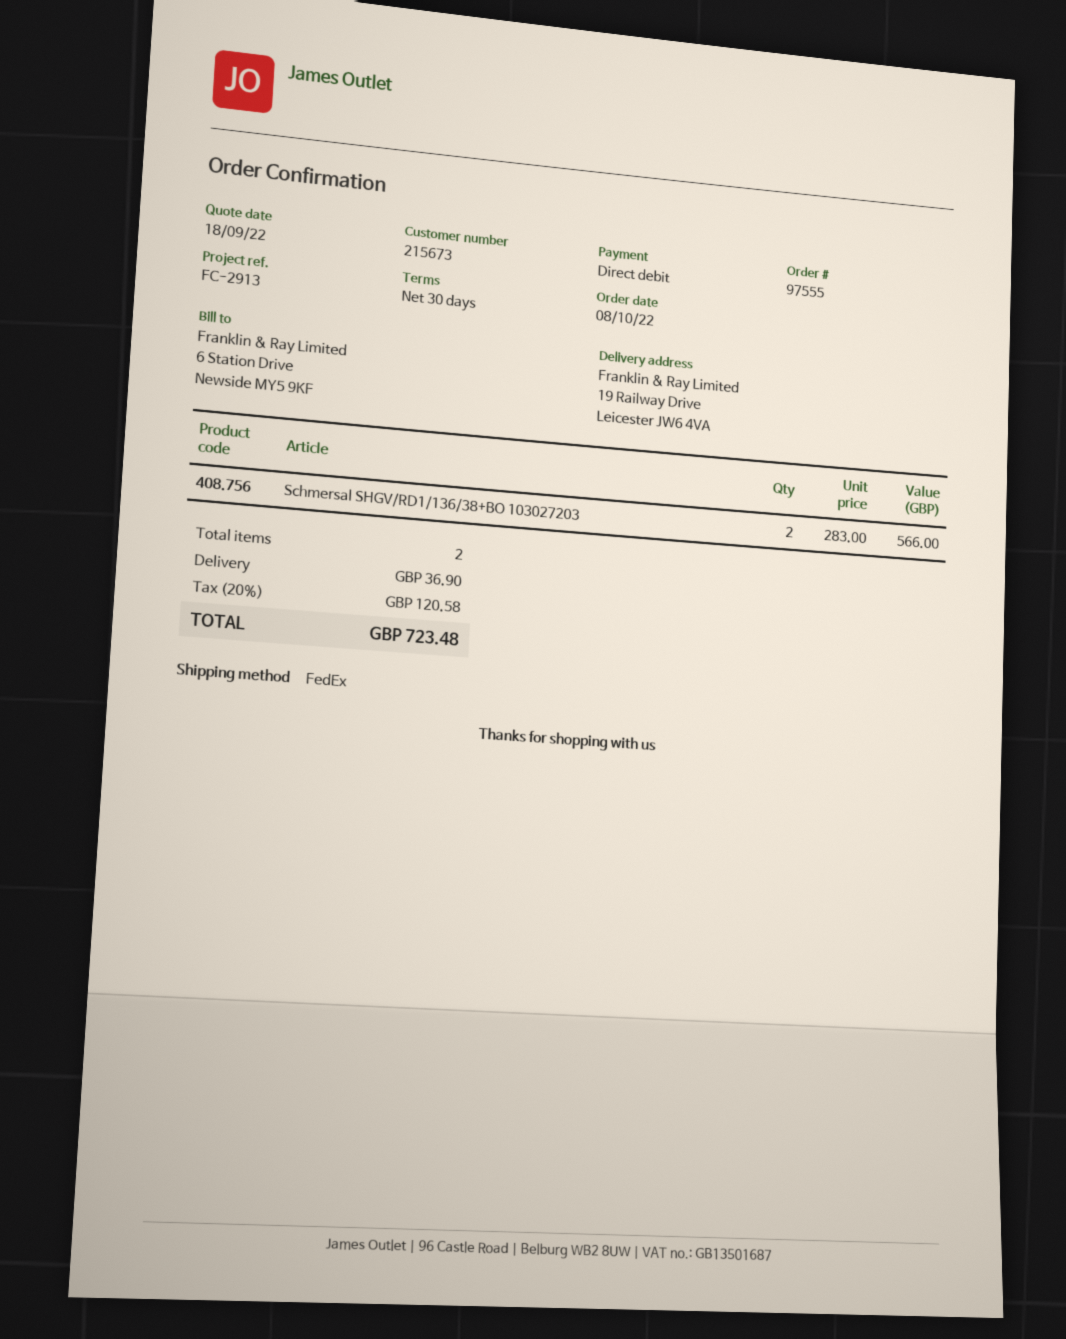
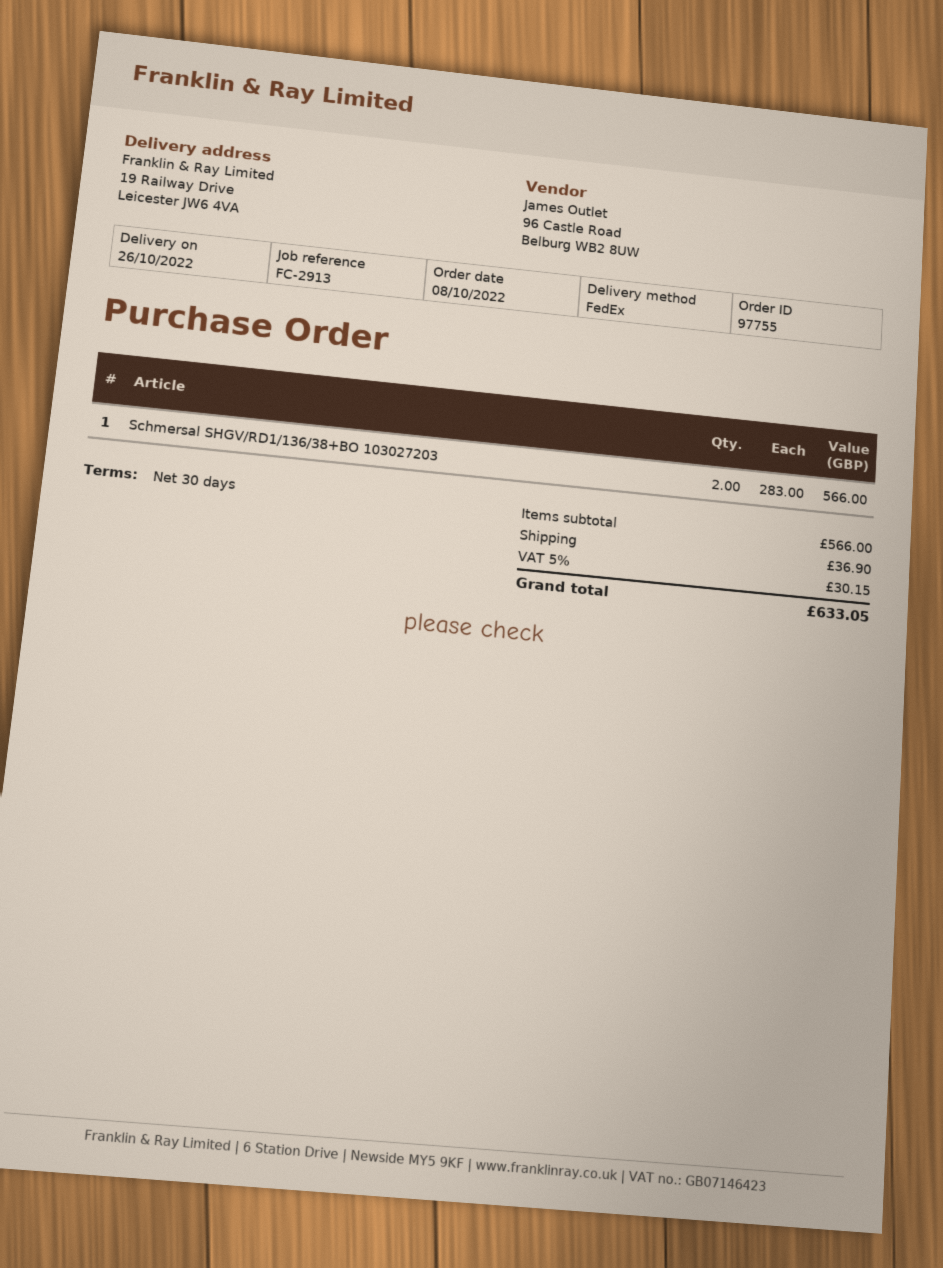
order number: 97555 -> 97755
tax: 20% = 120.58 -> 5% = 30.15
total: 723.48 -> 633.05

